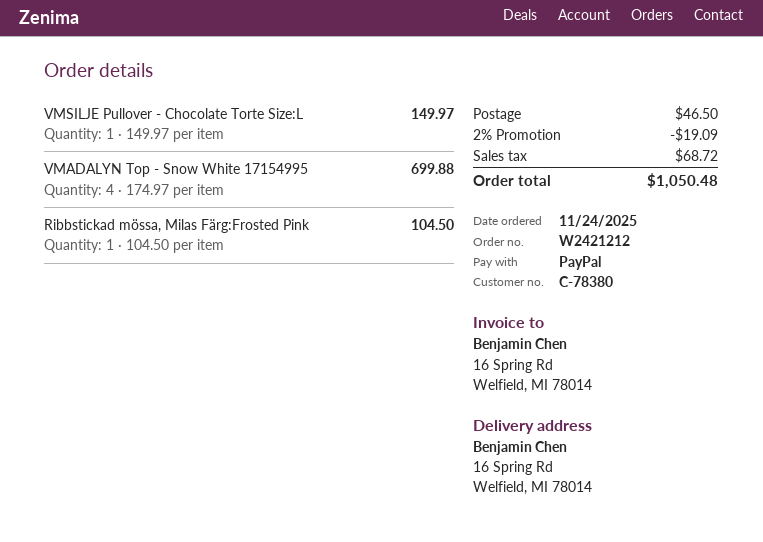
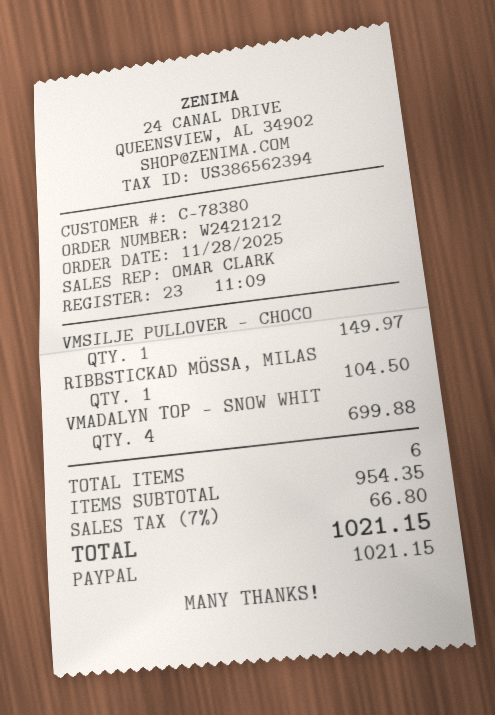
order date: 2025-11-24 -> 2025-11-28
discount: 2% = 19.09 -> none
shipping: 46.50 -> none
tax: 68.72 -> 66.80
total: 1050.48 -> 1021.15

